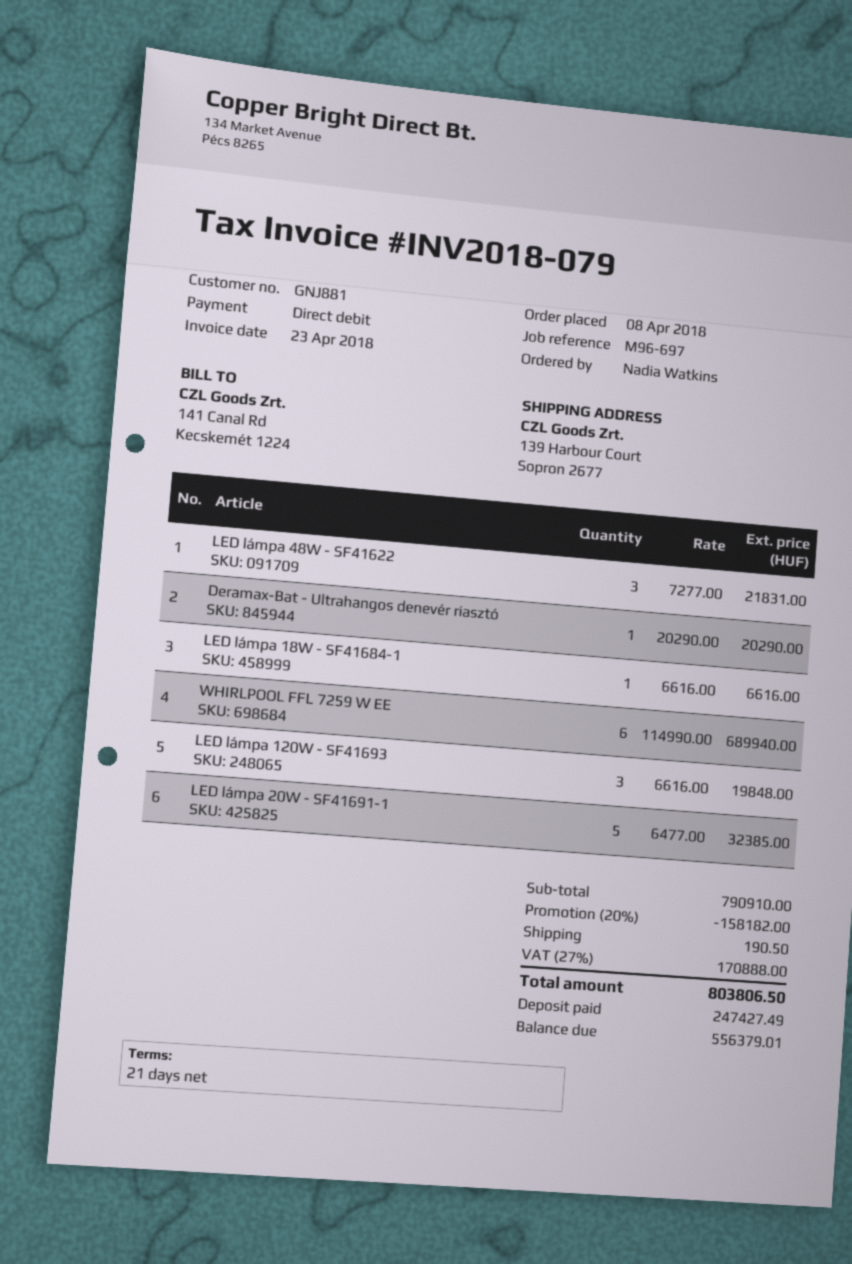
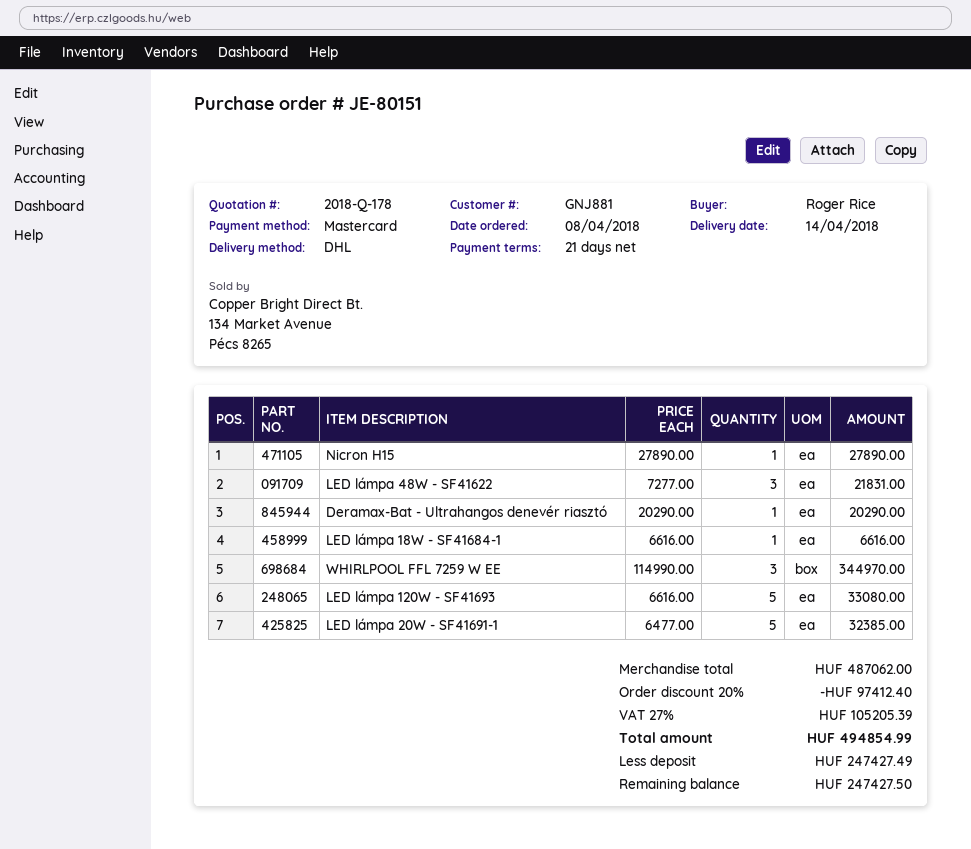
ordered by: Nadia Watkins -> Roger Rice
payment method: direct debit -> Mastercard
WHIRLPOOL FFL 7259 W EE: 6 x 114990.00 = 689940.00 -> 3 x 114990.00 = 344970.00
LED lámpa 120W - SF41693: 3 x 6616.00 = 19848.00 -> 5 x 6616.00 = 33080.00
Nicron H15: none -> 1 x 27890.00 = 27890.00
subtotal: 790910.00 -> 487062.00
discount: 20% = 158182.00 -> 20% = 97412.40
shipping: 190.50 -> none
tax: 27% = 170888.00 -> 27% = 105205.39
total: 803806.50 -> 494854.99
balance: 556379.01 -> 247427.50

